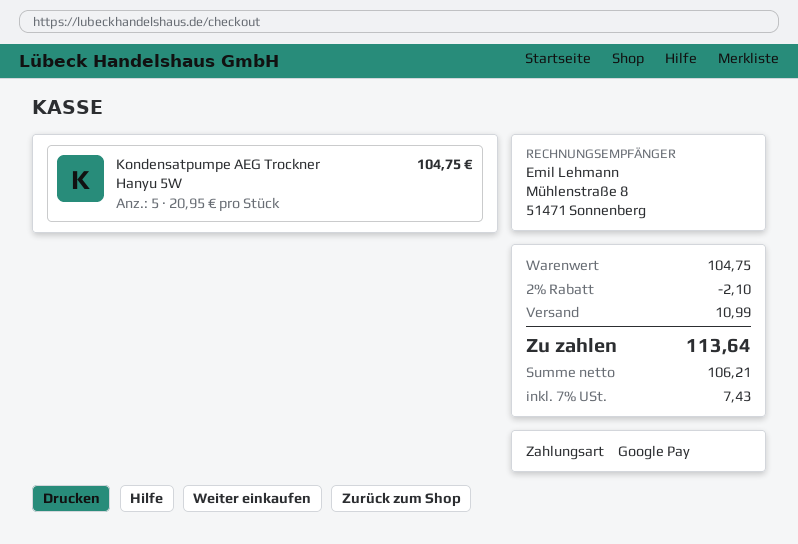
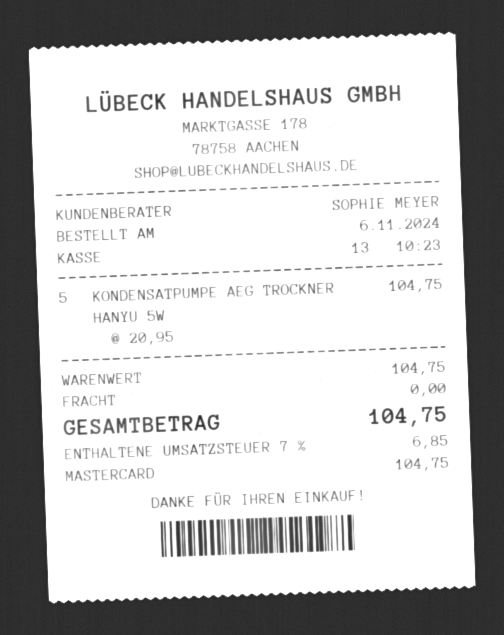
payment method: Google Pay -> Mastercard
discount: 2% = 2.10 -> none
shipping: 10.99 -> 0.00
tax: 7% = 7.43 -> 7% = 6.85
total: 113.64 -> 104.75

